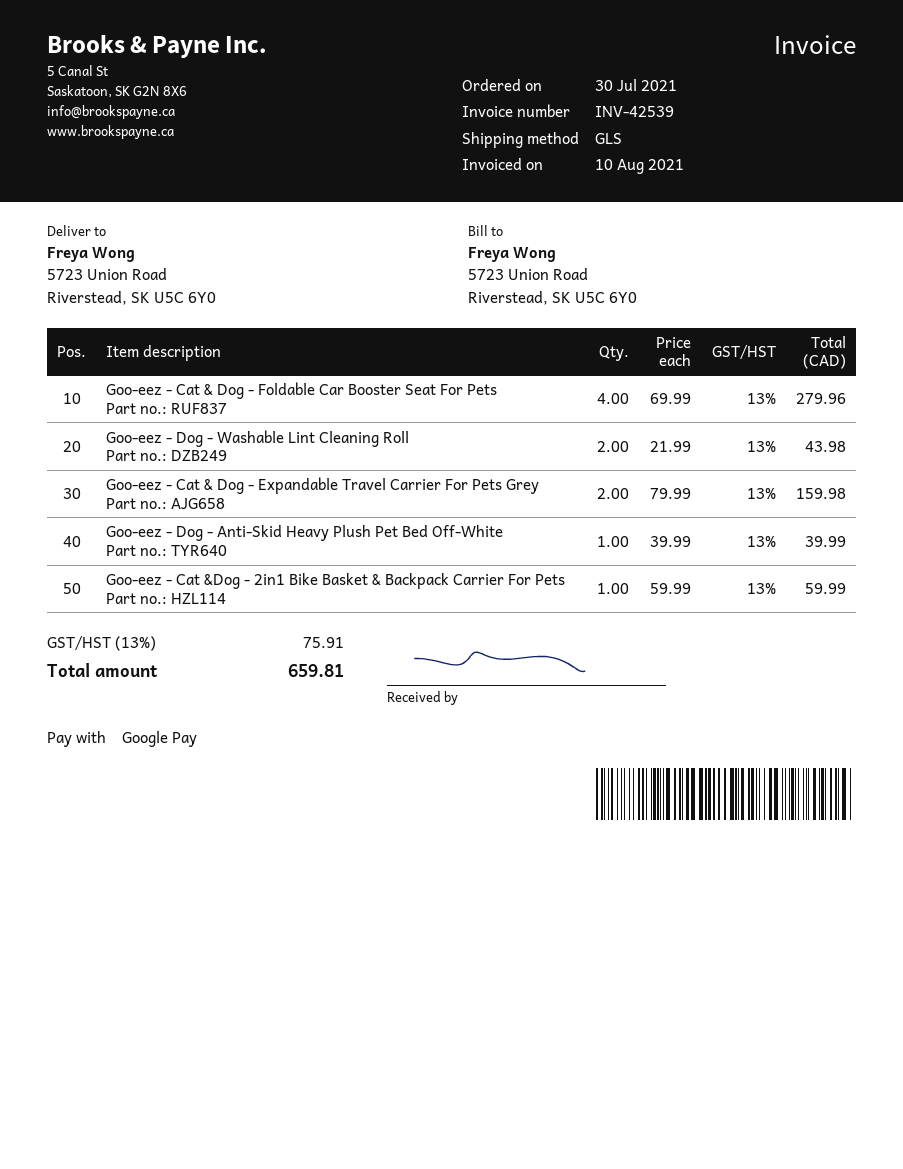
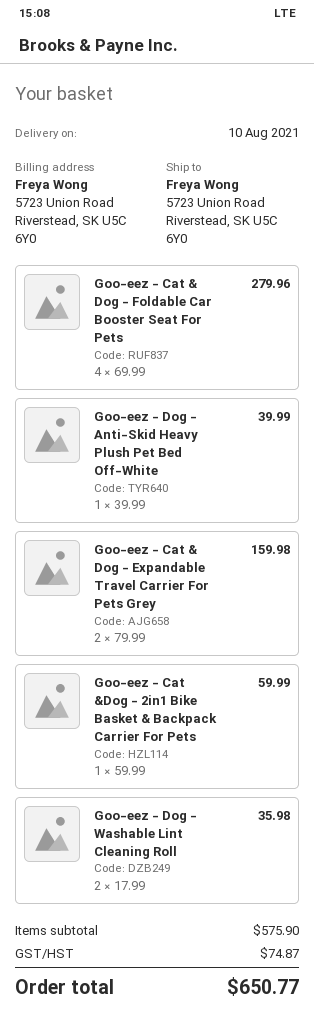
Goo-eez - Dog - Washable Lint Cleaning Roll: 2 x 21.99 = 43.98 -> 2 x 17.99 = 35.98
tax: 75.91 -> 74.87
total: 659.81 -> 650.77

